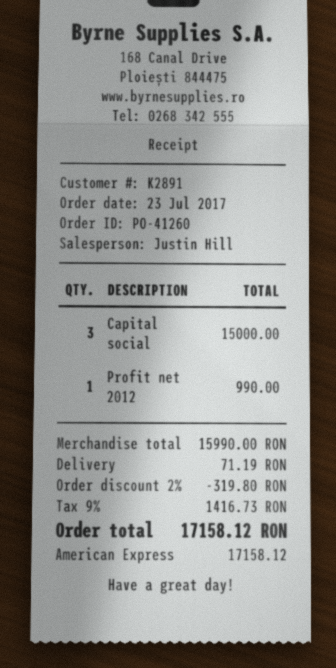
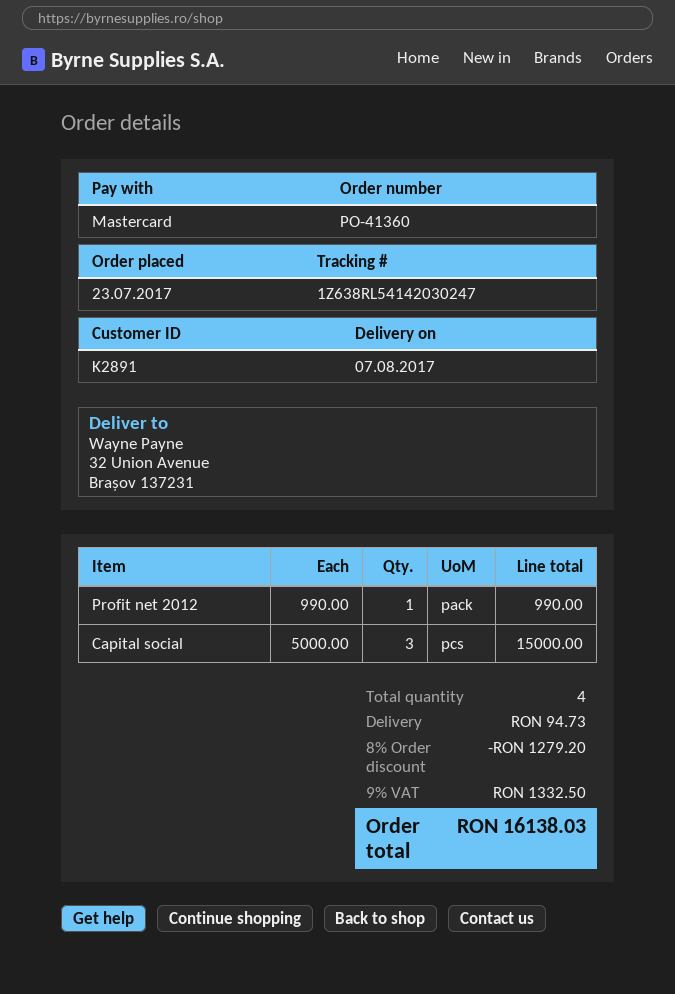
order number: PO-41260 -> PO-41360
payment method: American Express -> Mastercard
discount: 2% = 319.80 -> 8% = 1279.20
shipping: 71.19 -> 94.73
tax: 9% = 1416.73 -> 9% = 1332.50
total: 17158.12 -> 16138.03

